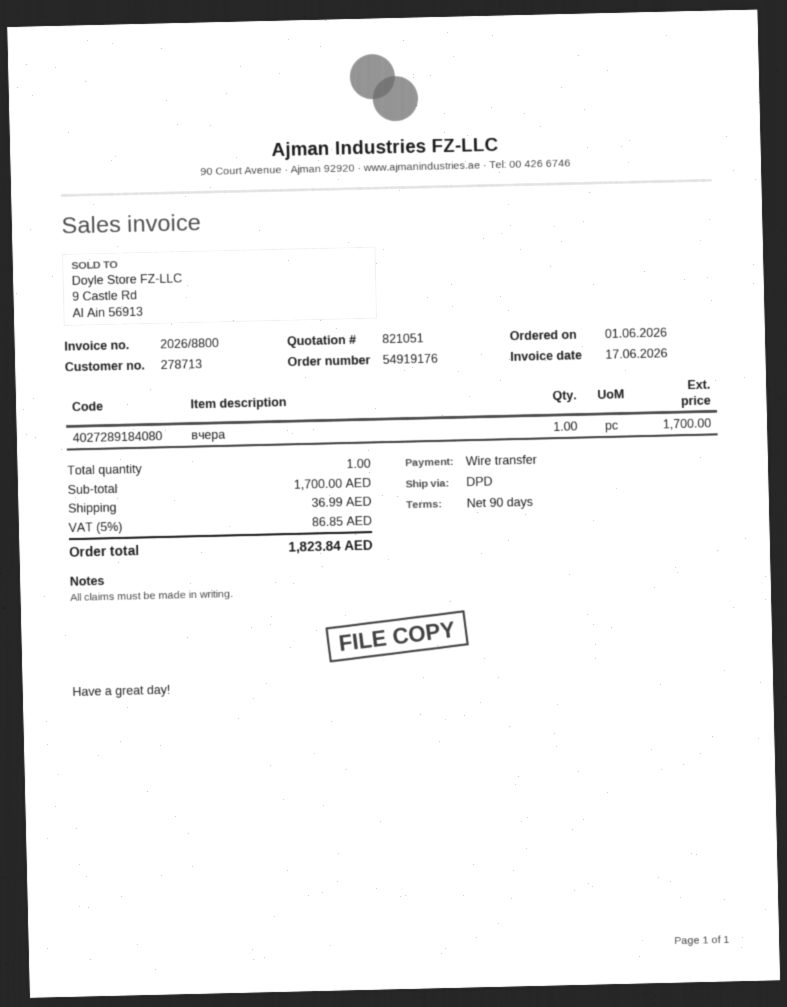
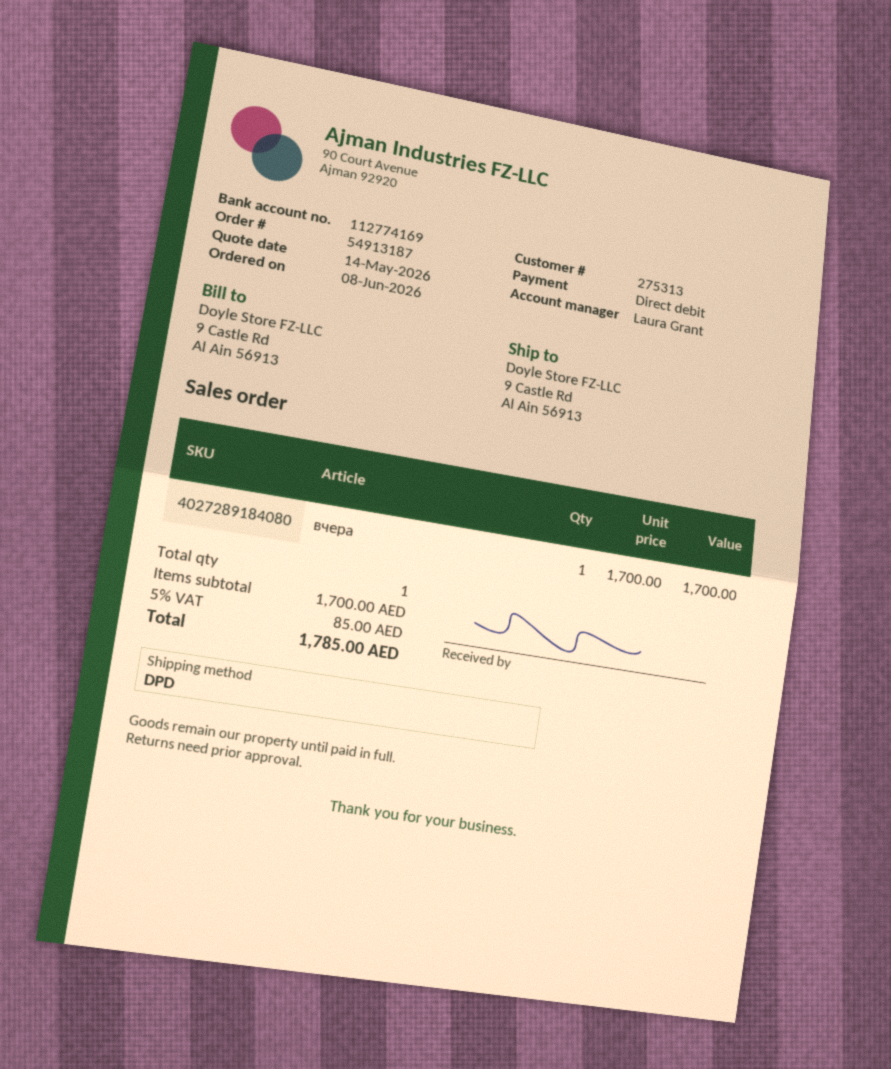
order number: 54919176 -> 54913187
order date: 2026-06-01 -> 2026-06-08
customer number: 278713 -> 275313
payment method: bank transfer -> direct debit
shipping: 36.99 -> none
tax: 5% = 86.85 -> 5% = 85.00
total: 1823.84 -> 1785.00

